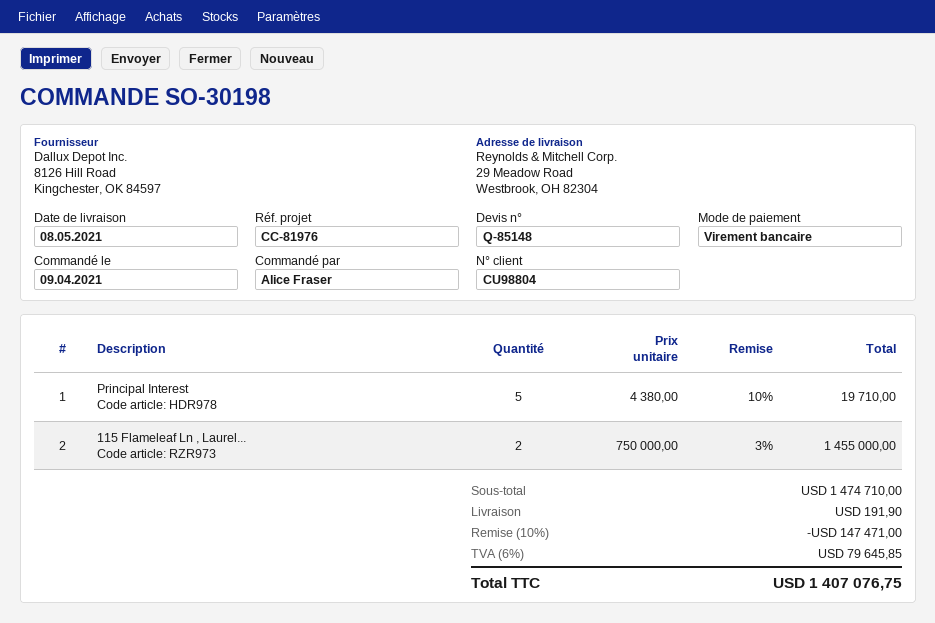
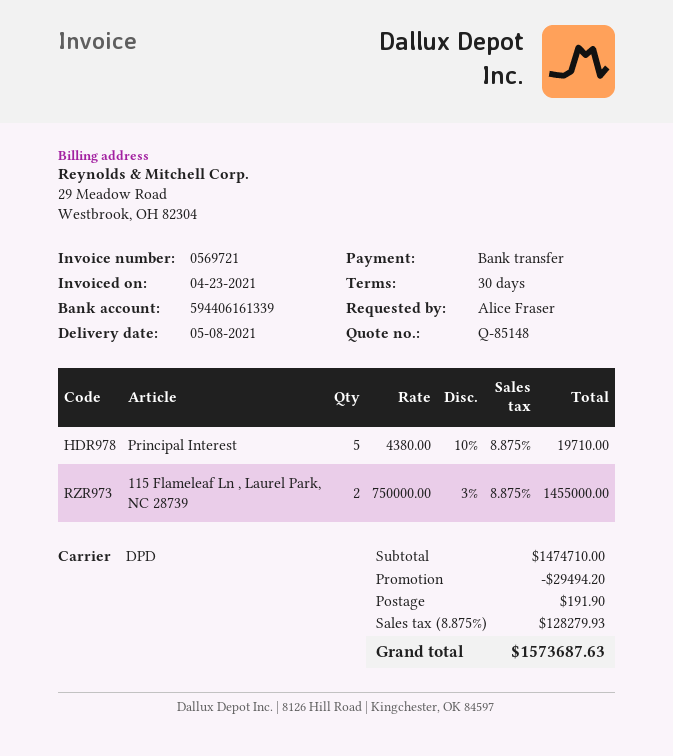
discount: 147471.00 -> 29494.20
tax: 6% = 79645.85 -> 8.875% = 128279.93
total: 1407076.75 -> 1573687.63

